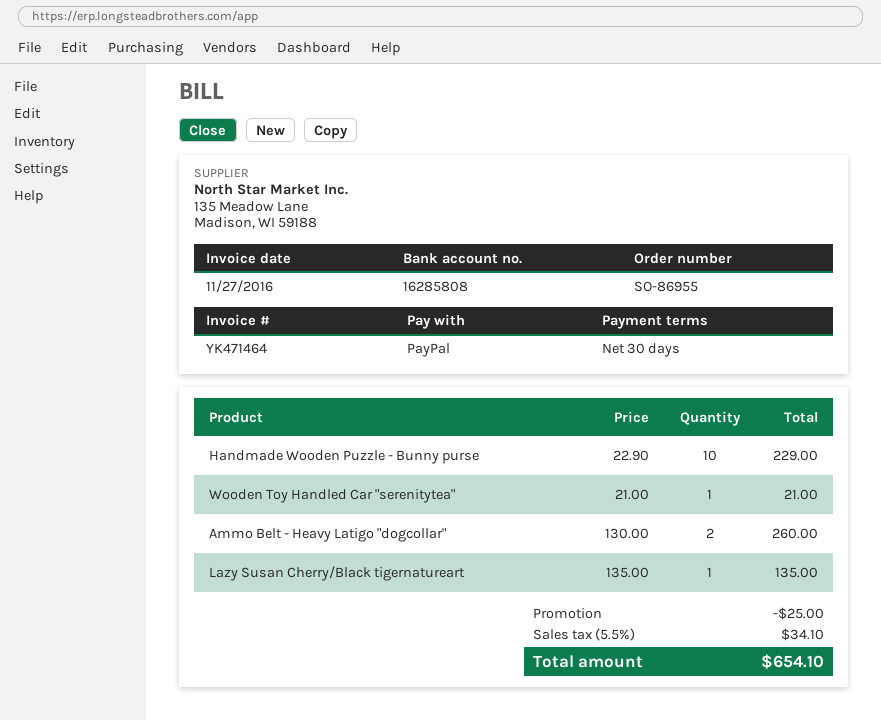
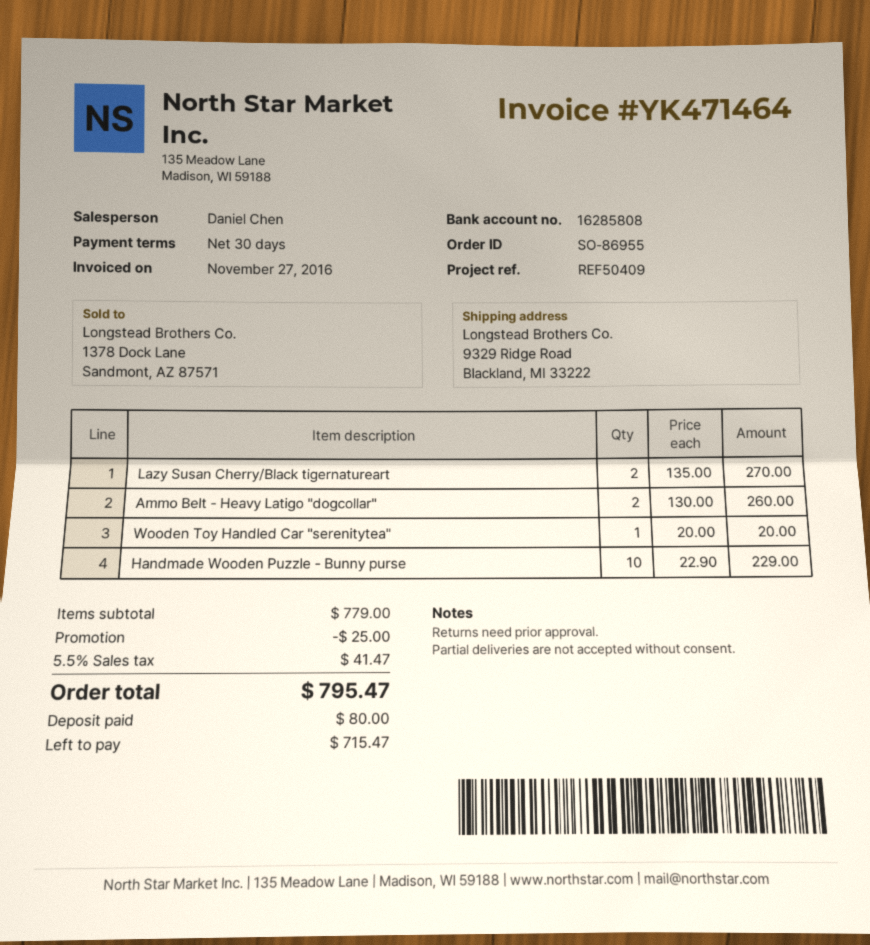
Wooden Toy Handled Car "serenitytea": 1 x 21.00 = 21.00 -> 1 x 20.00 = 20.00
Lazy Susan Cherry/Black tigernatureart: 1 x 135.00 = 135.00 -> 2 x 135.00 = 270.00
tax: 5.5% = 34.10 -> 5.5% = 41.47
total: 654.10 -> 795.47

